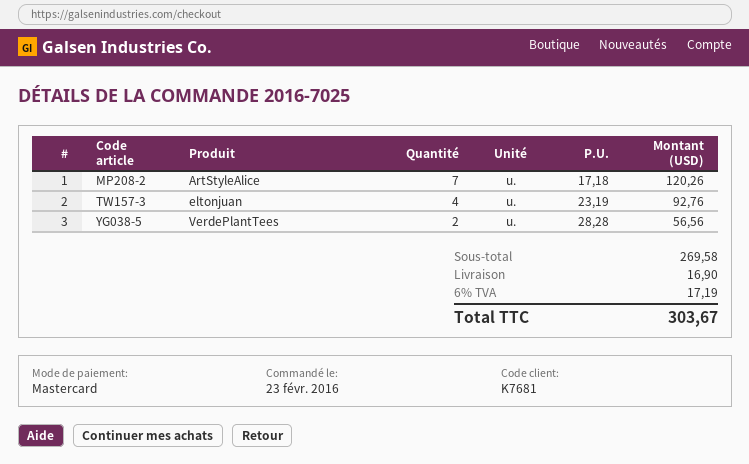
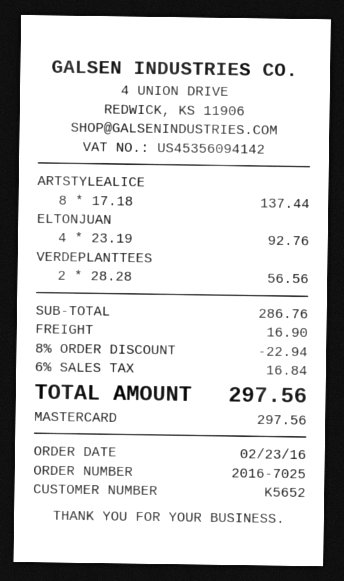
customer number: K7681 -> K5652
ArtStyleAlice: 7 x 17.18 = 120.26 -> 8 x 17.18 = 137.44
subtotal: 269.58 -> 286.76
discount: none -> 8% = 22.94
tax: 6% = 17.19 -> 6% = 16.84
total: 303.67 -> 297.56

